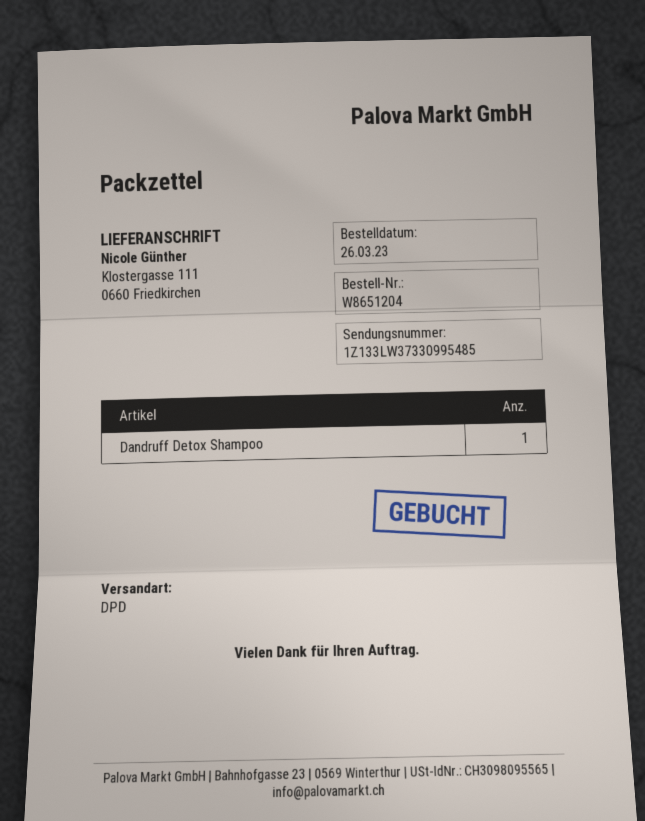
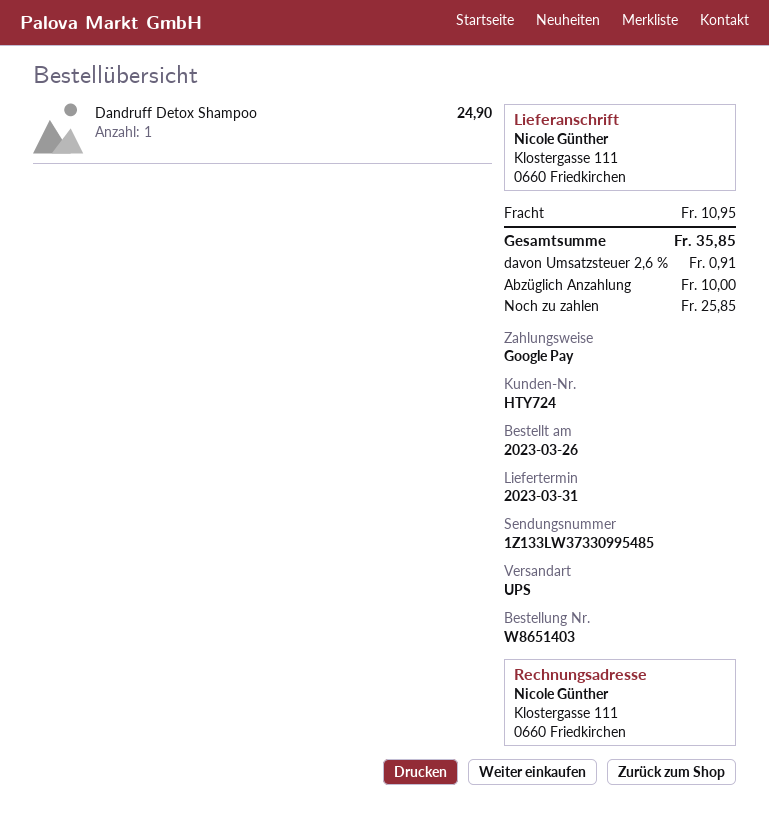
order number: W8651204 -> W8651403
shipping method: DPD -> UPS

